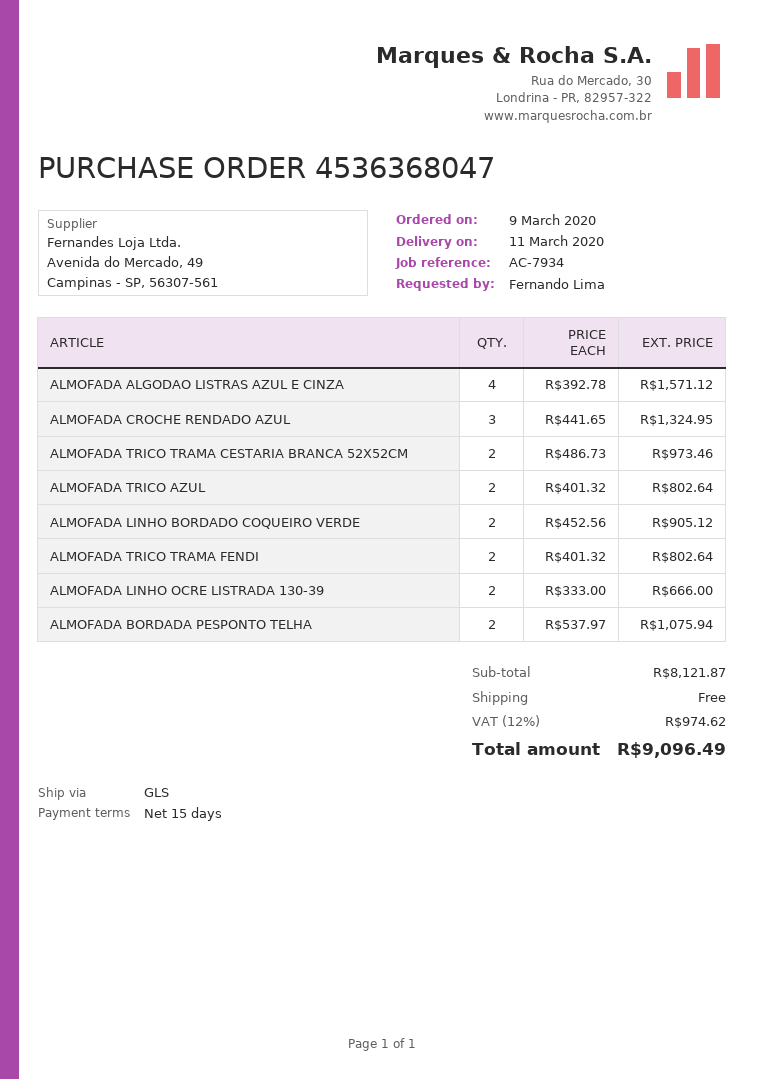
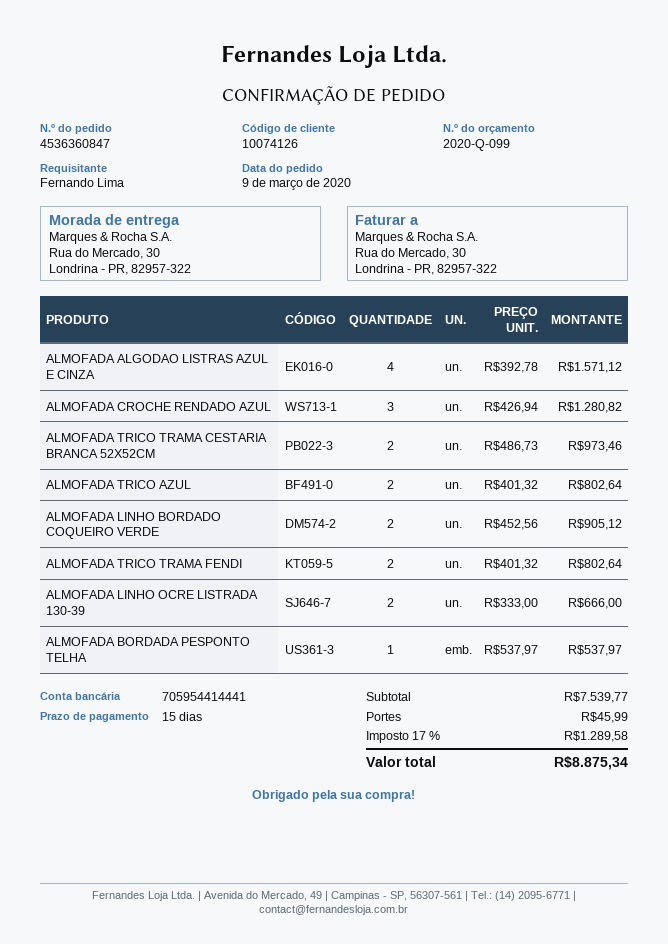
order number: 4536368047 -> 4536360847
ALMOFADA CROCHE RENDADO AZUL: 3 x 441.65 = 1324.95 -> 3 x 426.94 = 1280.82
ALMOFADA BORDADA PESPONTO TELHA: 2 x 537.97 = 1075.94 -> 1 x 537.97 = 537.97
subtotal: 8121.87 -> 7539.77
shipping: 0.00 -> 45.99
tax: 12% = 974.62 -> 17% = 1289.58
total: 9096.49 -> 8875.34

